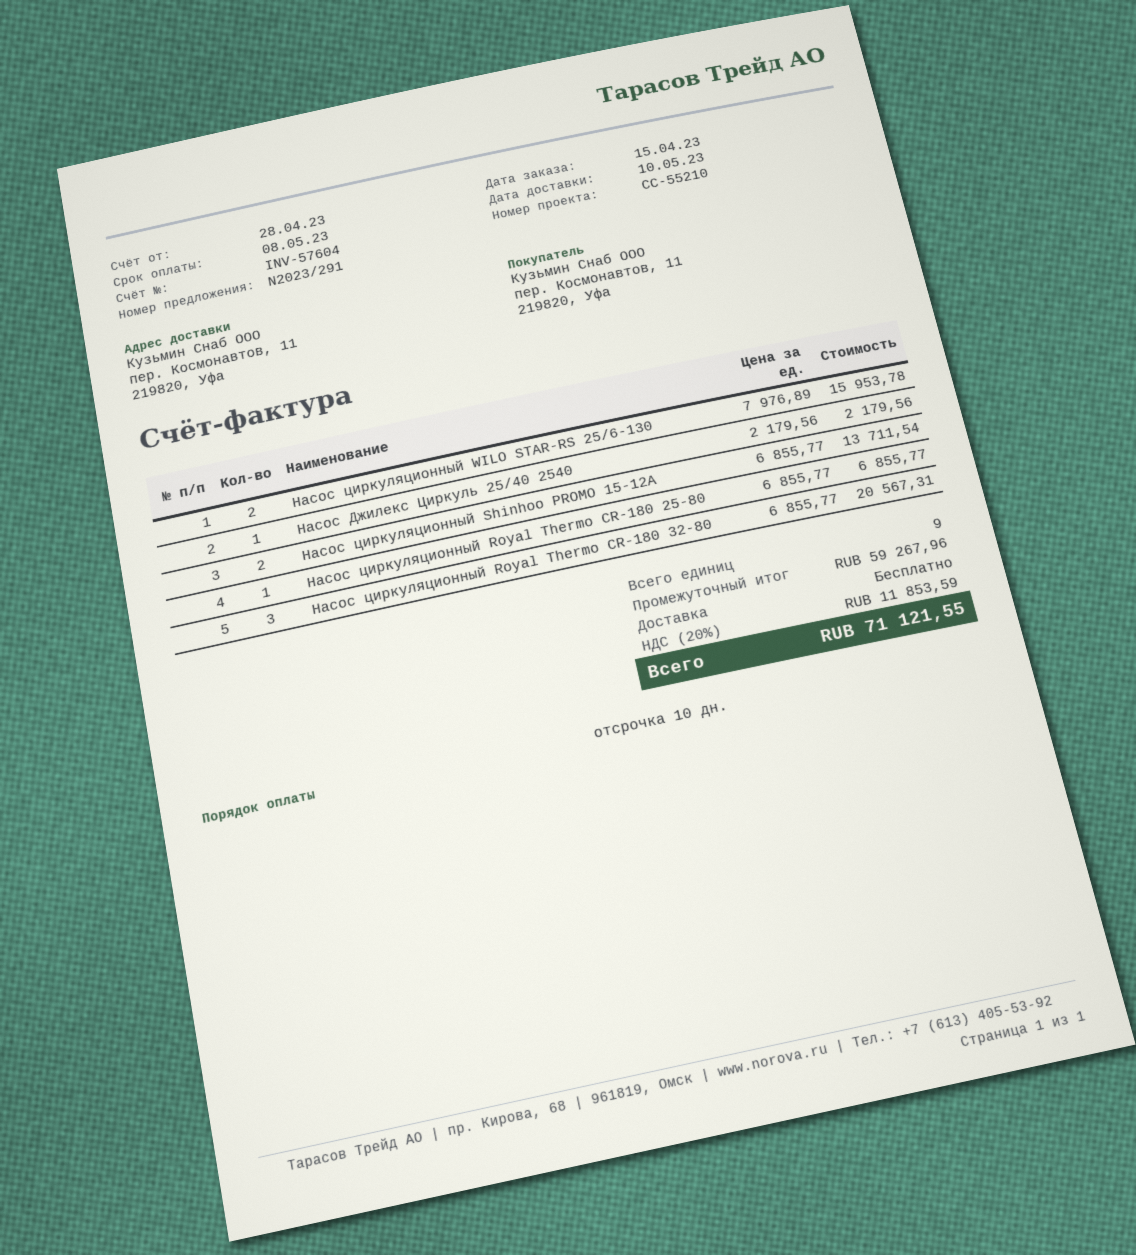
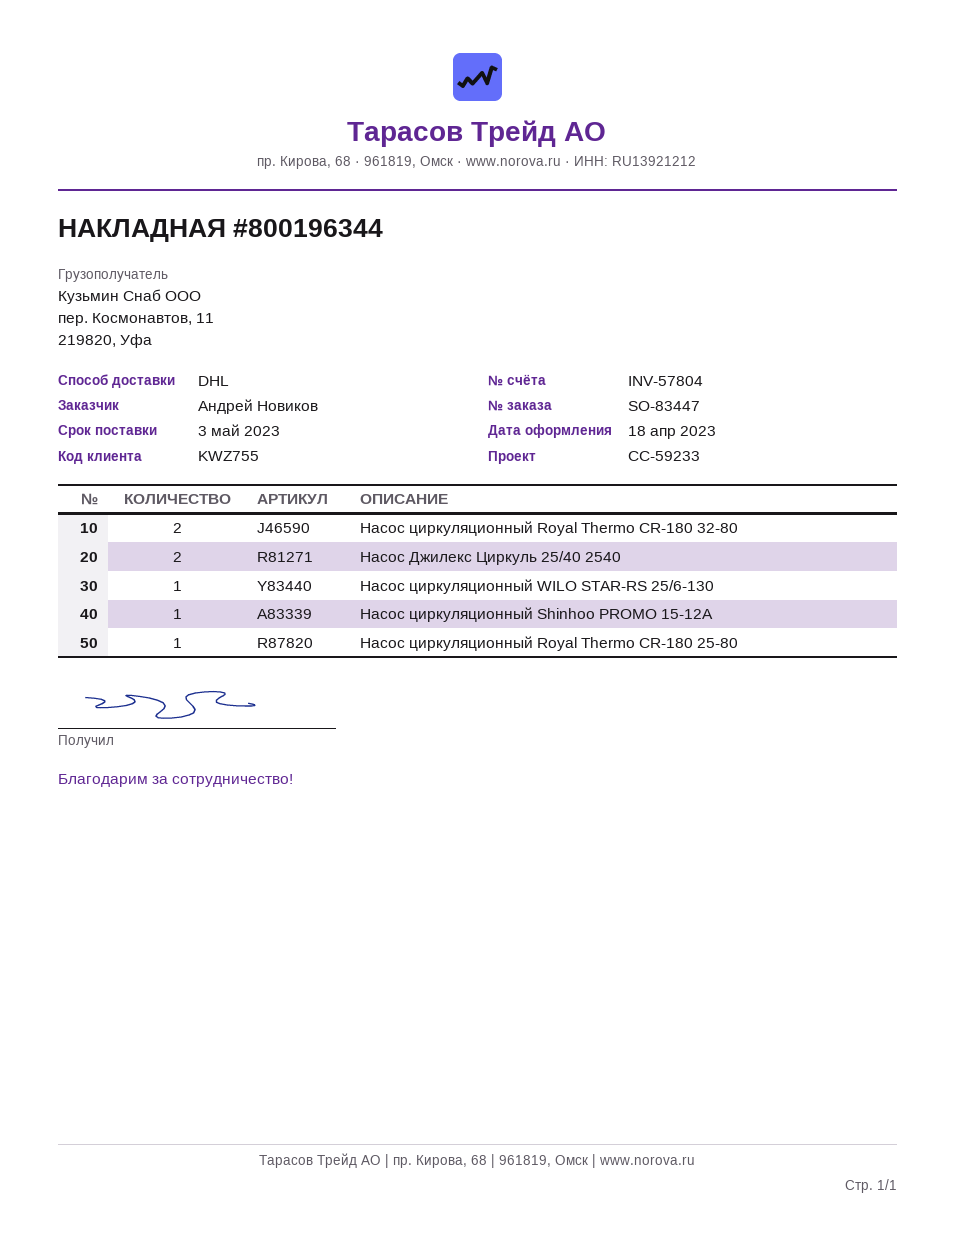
order date: 2023-04-15 -> 2023-04-18
delivery date: 2023-05-10 -> 2023-05-03
invoice number: INV-57604 -> INV-57804
reference: CC-55210 -> CC-59233
Насос циркуляционный WILO STAR-RS 25/6-130: 2 -> 1
Насос Джилекс Циркуль 25/40 2540: 1 -> 2
Насос циркуляционный Shinhoo PROMO 15-12A: 2 -> 1
Насос циркуляционный Royal Thermo CR-180 32-80: 3 -> 2

